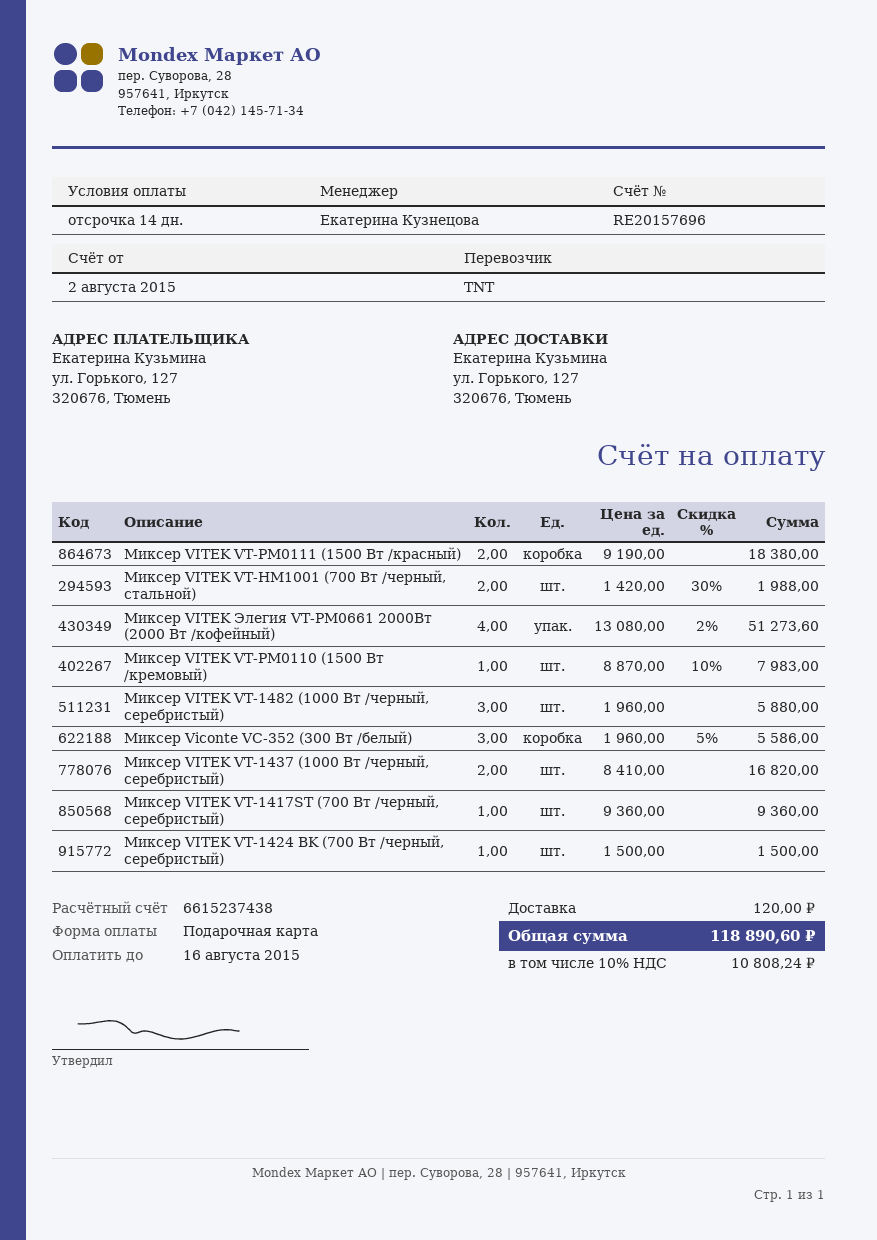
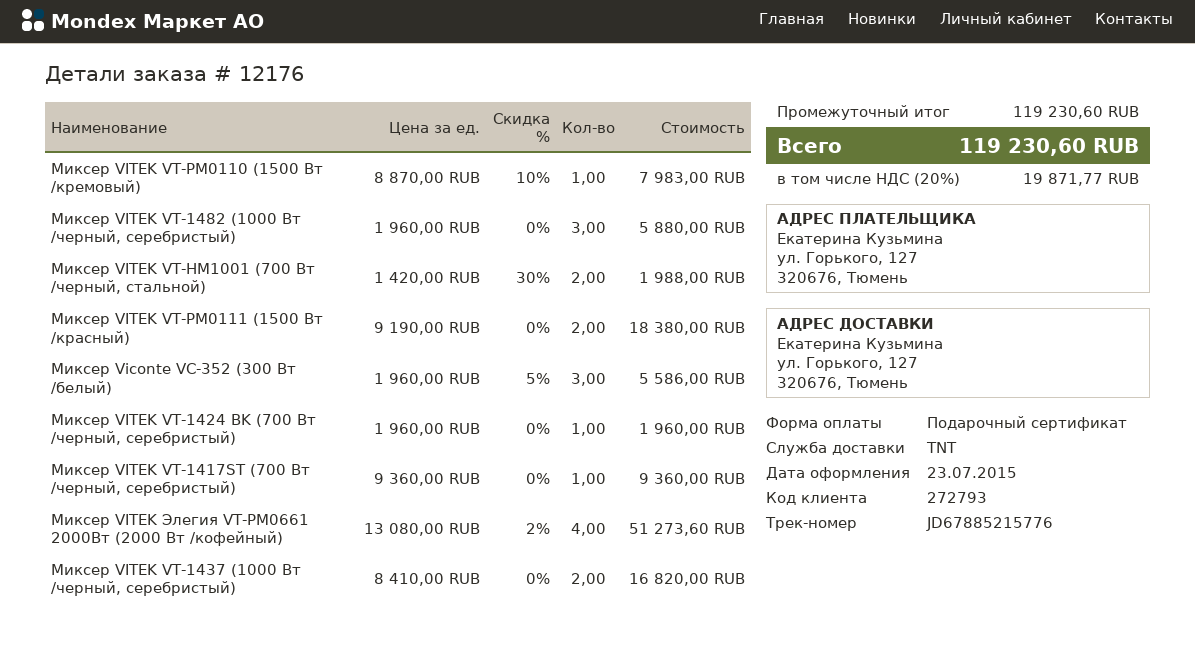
Миксер VITEK VT-1424 BK (700 Вт /черный, серебристый): 1 x 1500.00 = 1500.00 -> 1 x 1960.00 = 1960.00
shipping: 120.00 -> none
tax: 10% = 10808.24 -> 20% = 19871.77
total: 118890.60 -> 119230.60

